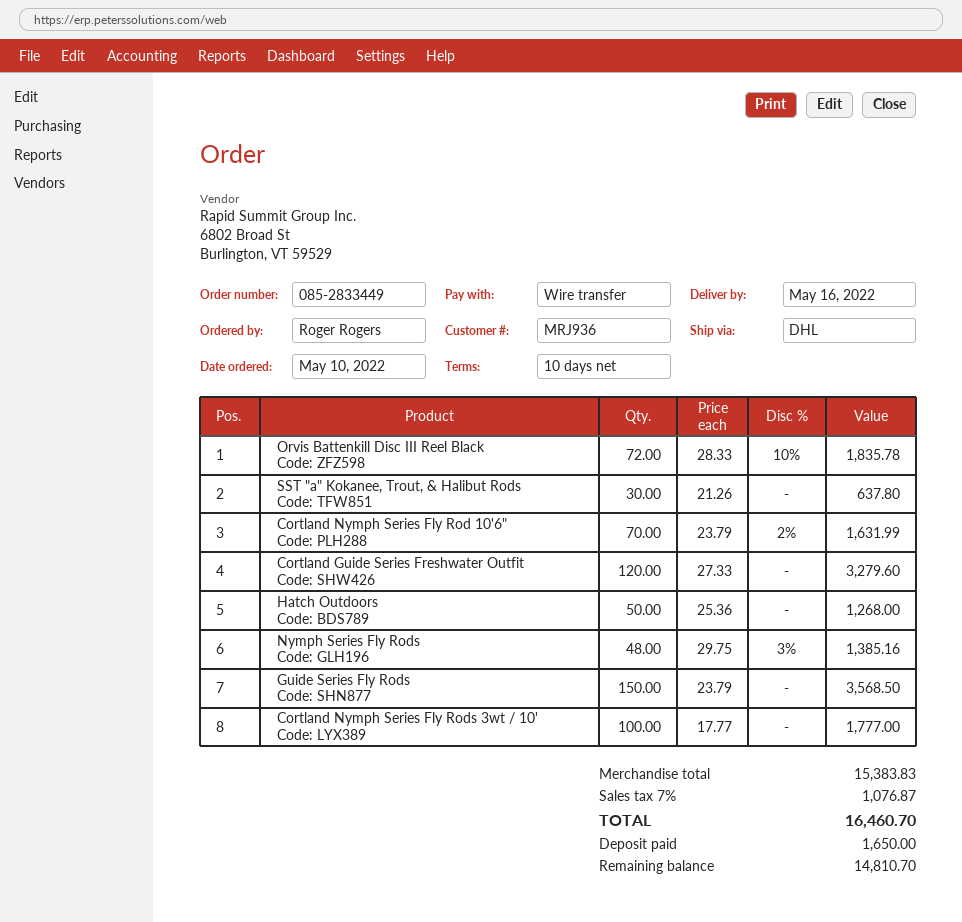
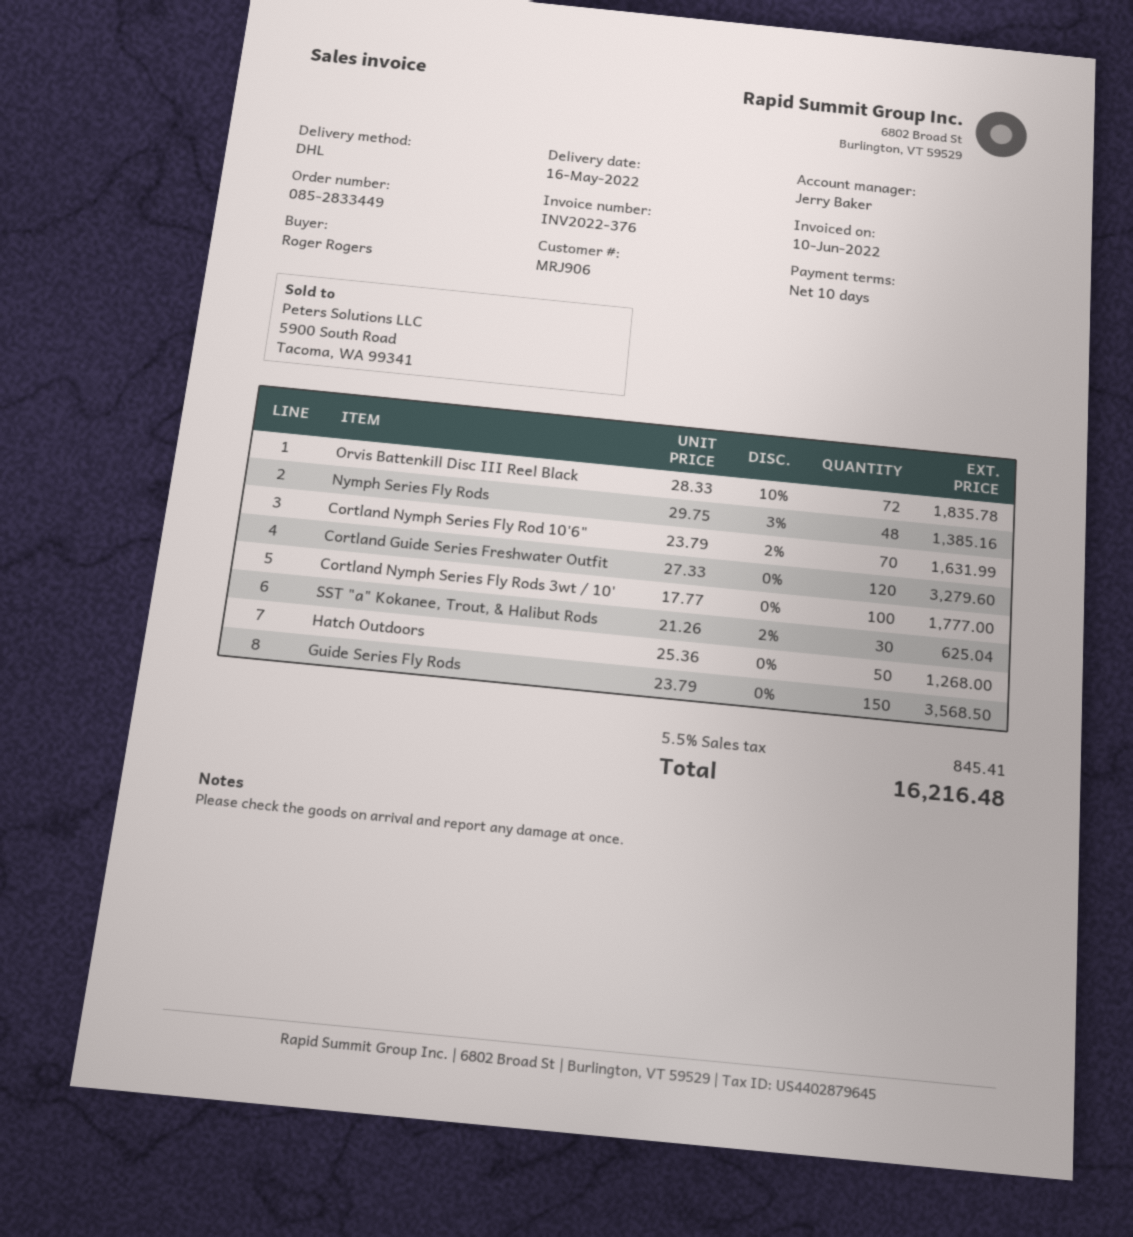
customer number: MRJ936 -> MRJ906
SST "a" Kokanee, Trout, & Halibut Rods: 30 x 21.26 = 637.80 -> 30 x 21.26 - 2% = 625.04
tax: 7% = 1076.87 -> 5.5% = 845.41
total: 16460.70 -> 16216.48

